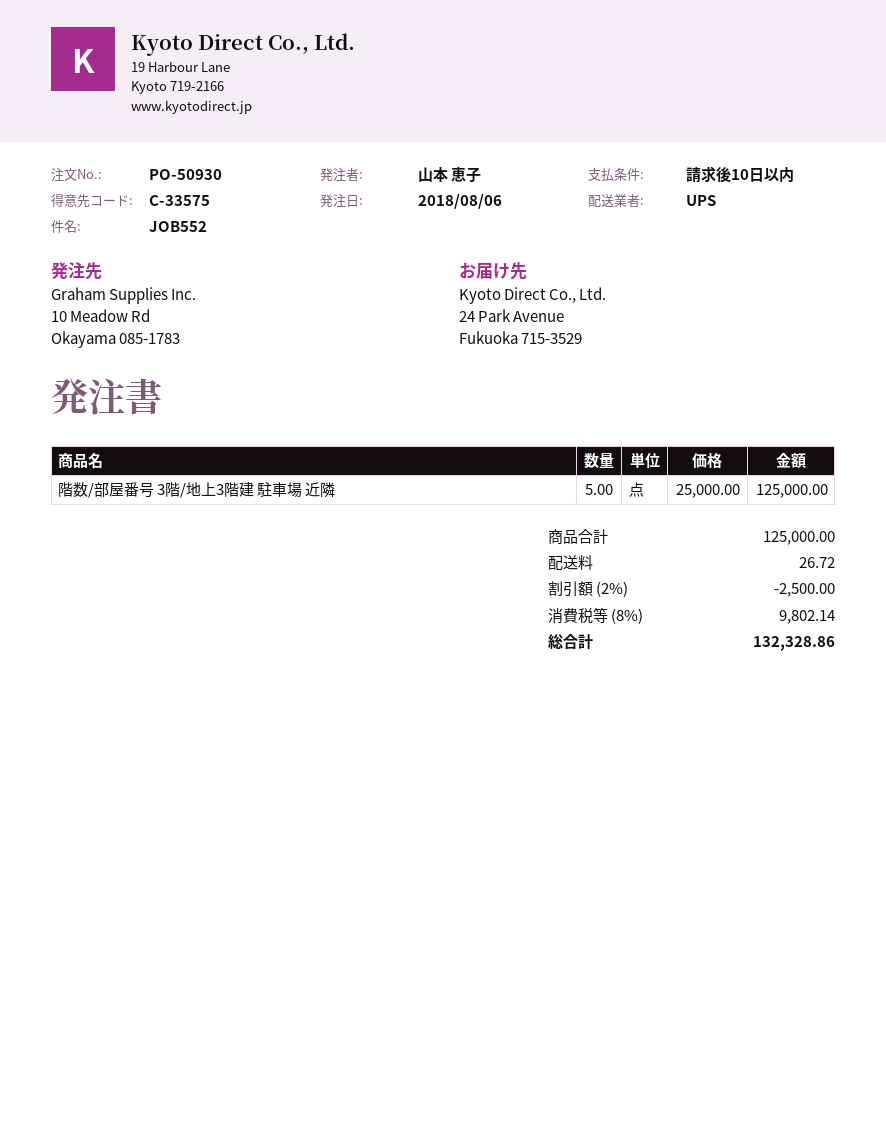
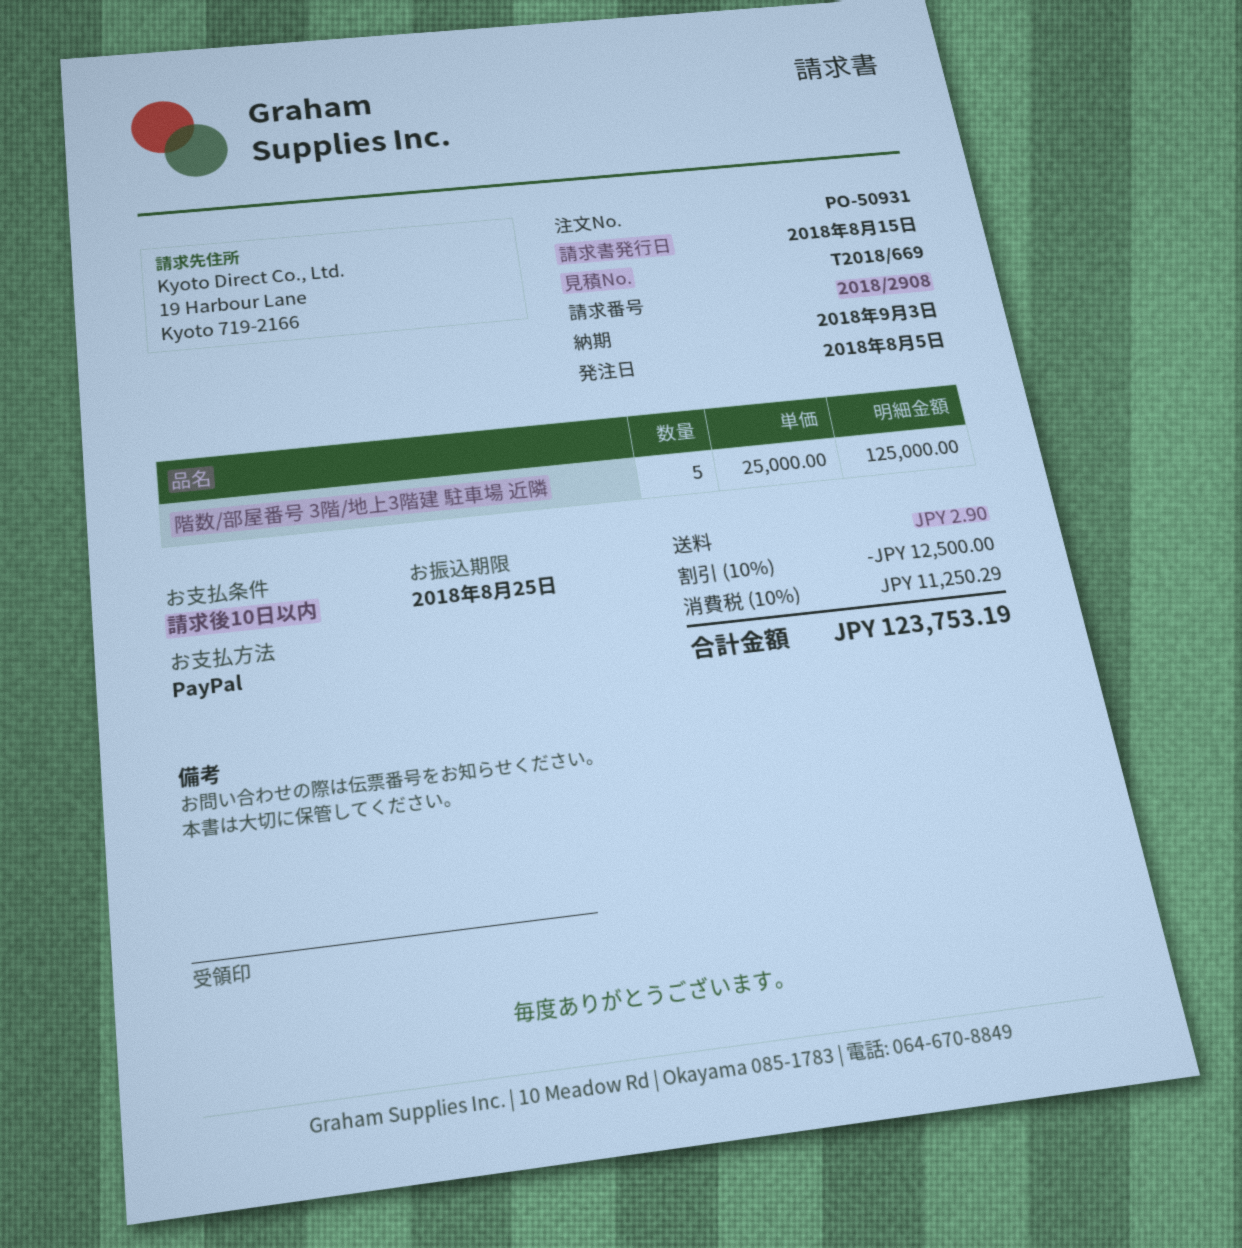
order number: PO-50930 -> PO-50931
order date: 2018-08-06 -> 2018-08-05
discount: 2% = 2500.00 -> 10% = 12500.00
shipping: 26.72 -> 2.90
tax: 8% = 9802.14 -> 10% = 11250.29
total: 132328.86 -> 123753.19

